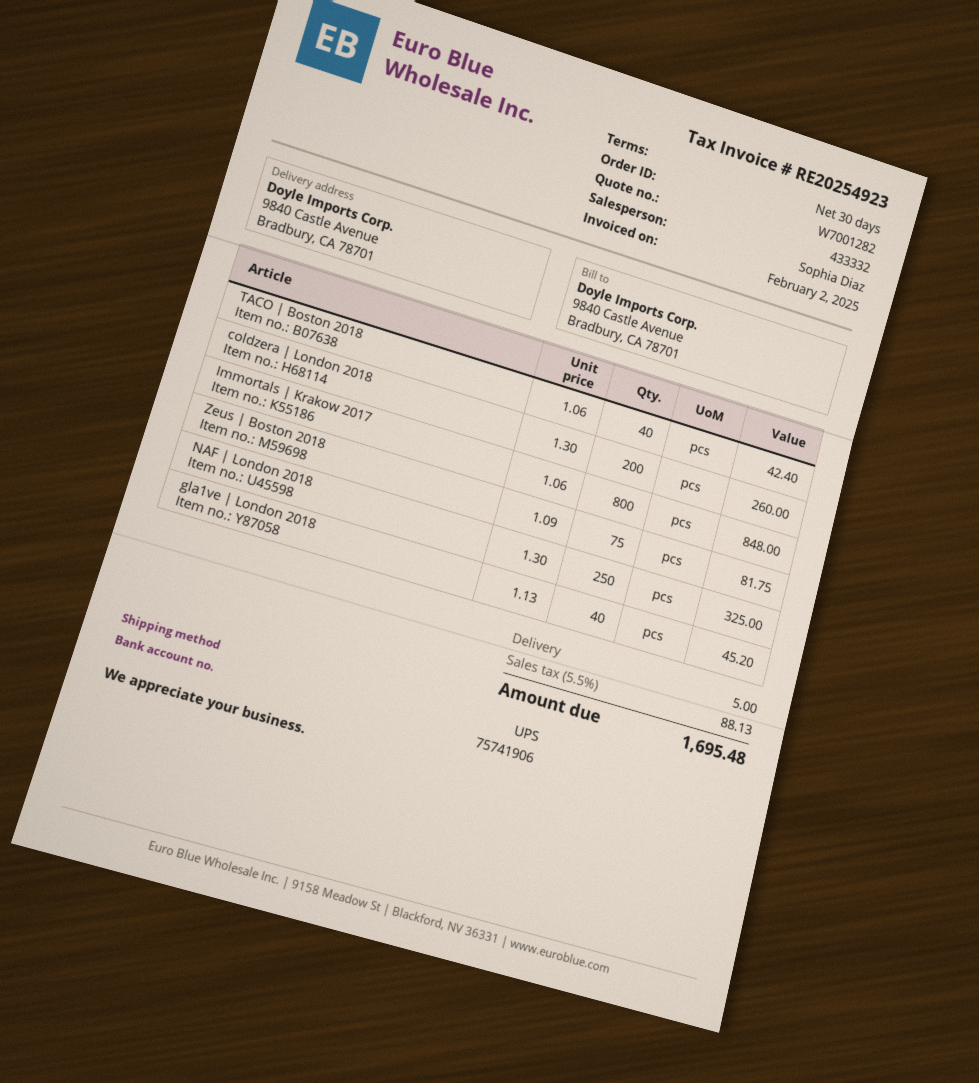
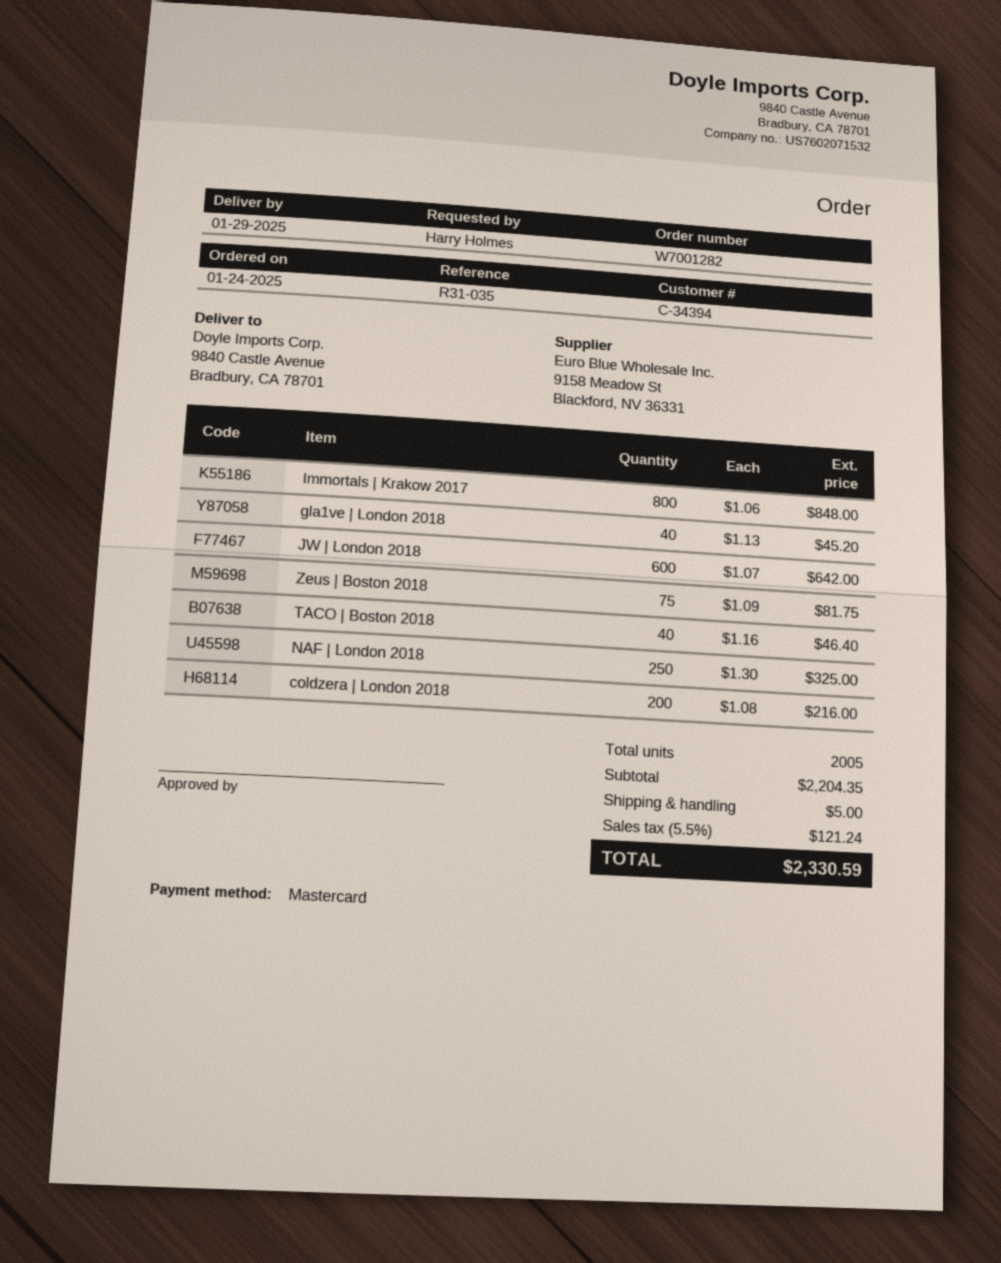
TACO | Boston 2018: 40 x 1.06 = 42.40 -> 40 x 1.16 = 46.40
coldzera | London 2018: 200 x 1.30 = 260.00 -> 200 x 1.08 = 216.00
JW | London 2018: none -> 600 x 1.07 = 642.00
tax: 5.5% = 88.13 -> 5.5% = 121.24
total: 1695.48 -> 2330.59

